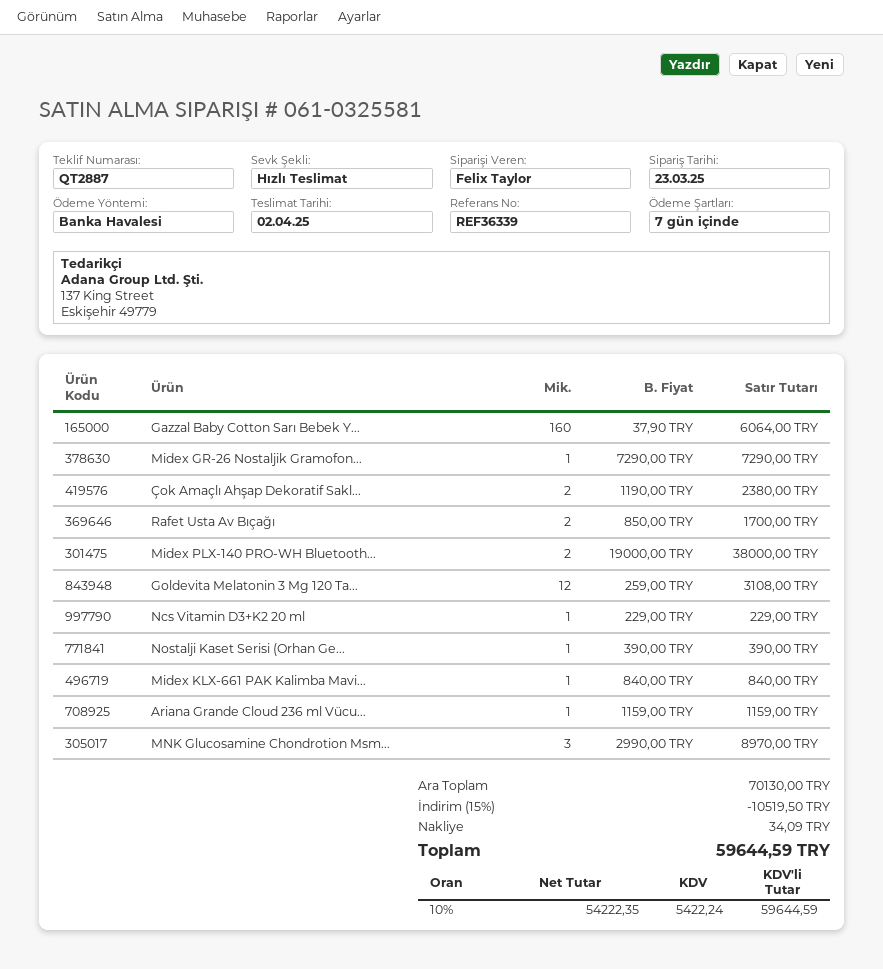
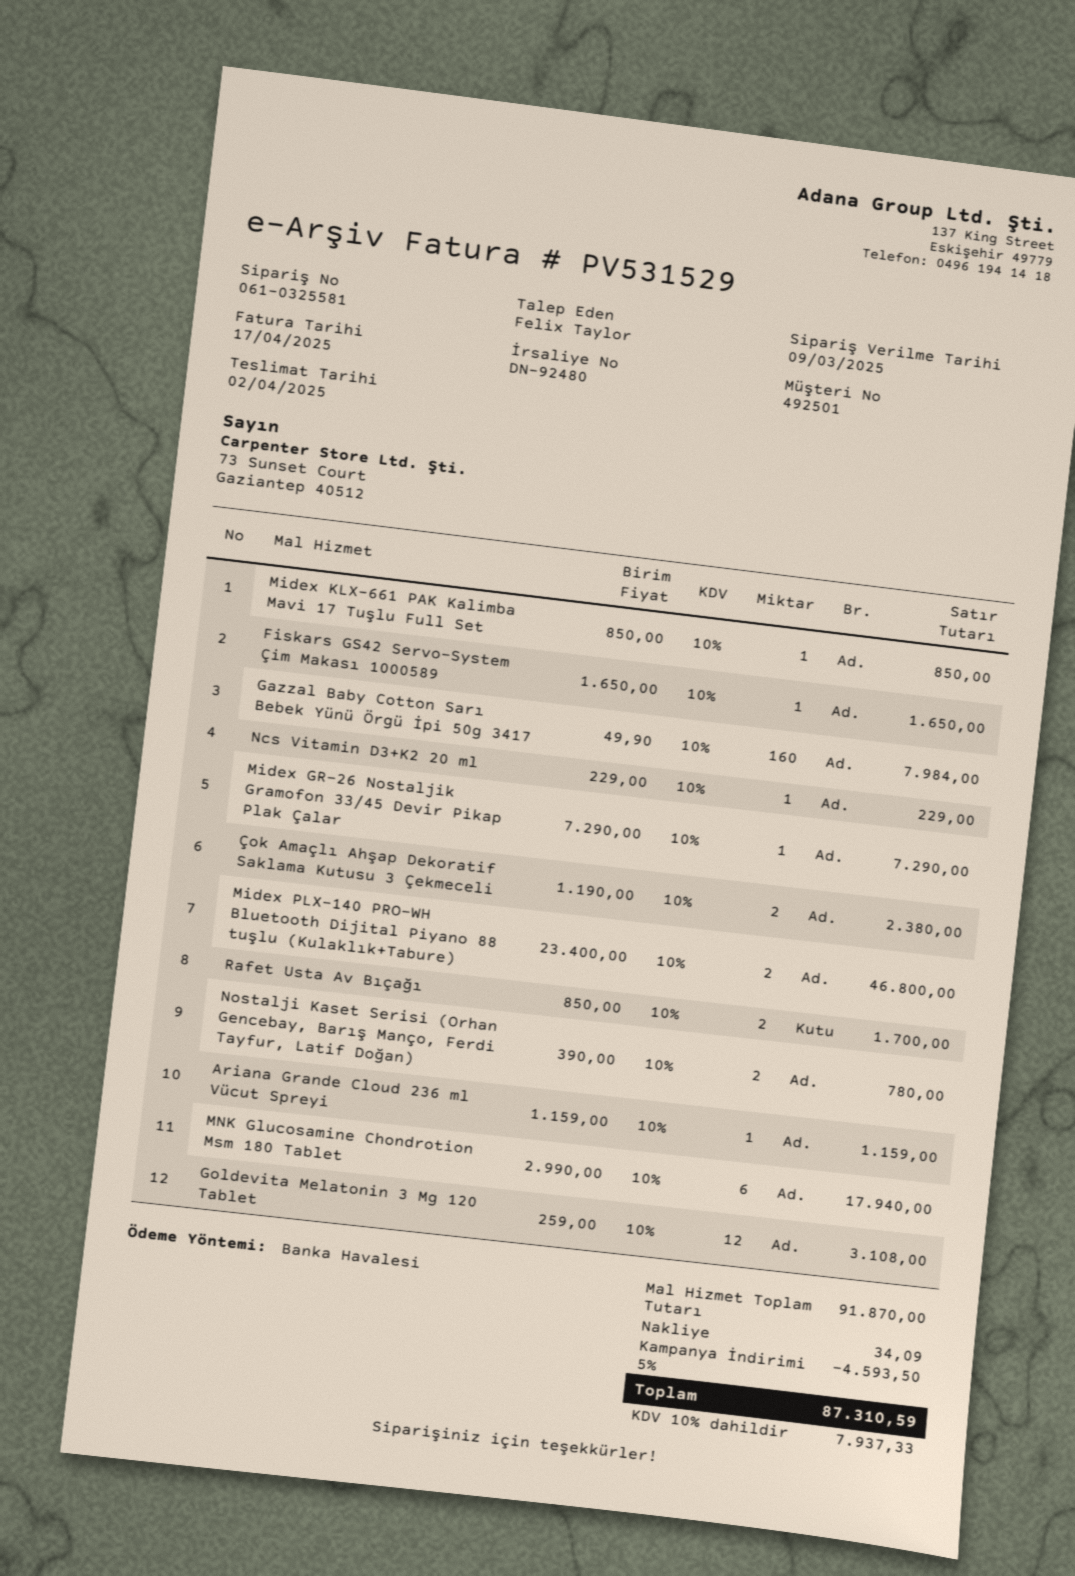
order date: 2025-03-23 -> 2025-03-09
Gazzal Baby Cotton Sarı Bebek Y...: 160 x 37.90 = 6064.00 -> 160 x 49.90 = 7984.00
Midex PLX-140 PRO-WH Bluetooth...: 2 x 19000.00 = 38000.00 -> 2 x 23400.00 = 46800.00
Nostalji Kaset Serisi (Orhan Ge...: 1 x 390.00 = 390.00 -> 2 x 390.00 = 780.00
Midex KLX-661 PAK Kalimba Mavi...: 1 x 840.00 = 840.00 -> 1 x 850.00 = 850.00
MNK Glucosamine Chondrotion Msm...: 3 x 2990.00 = 8970.00 -> 6 x 2990.00 = 17940.00
Fiskars GS42 Servo-System Çim Makası 1000589: none -> 1 x 1650.00 = 1650.00
subtotal: 70130.00 -> 91870.00
discount: 15% = 10519.50 -> 5% = 4593.50
tax: 10% = 5422.24 -> 10% = 7937.33
total: 59644.59 -> 87310.59

